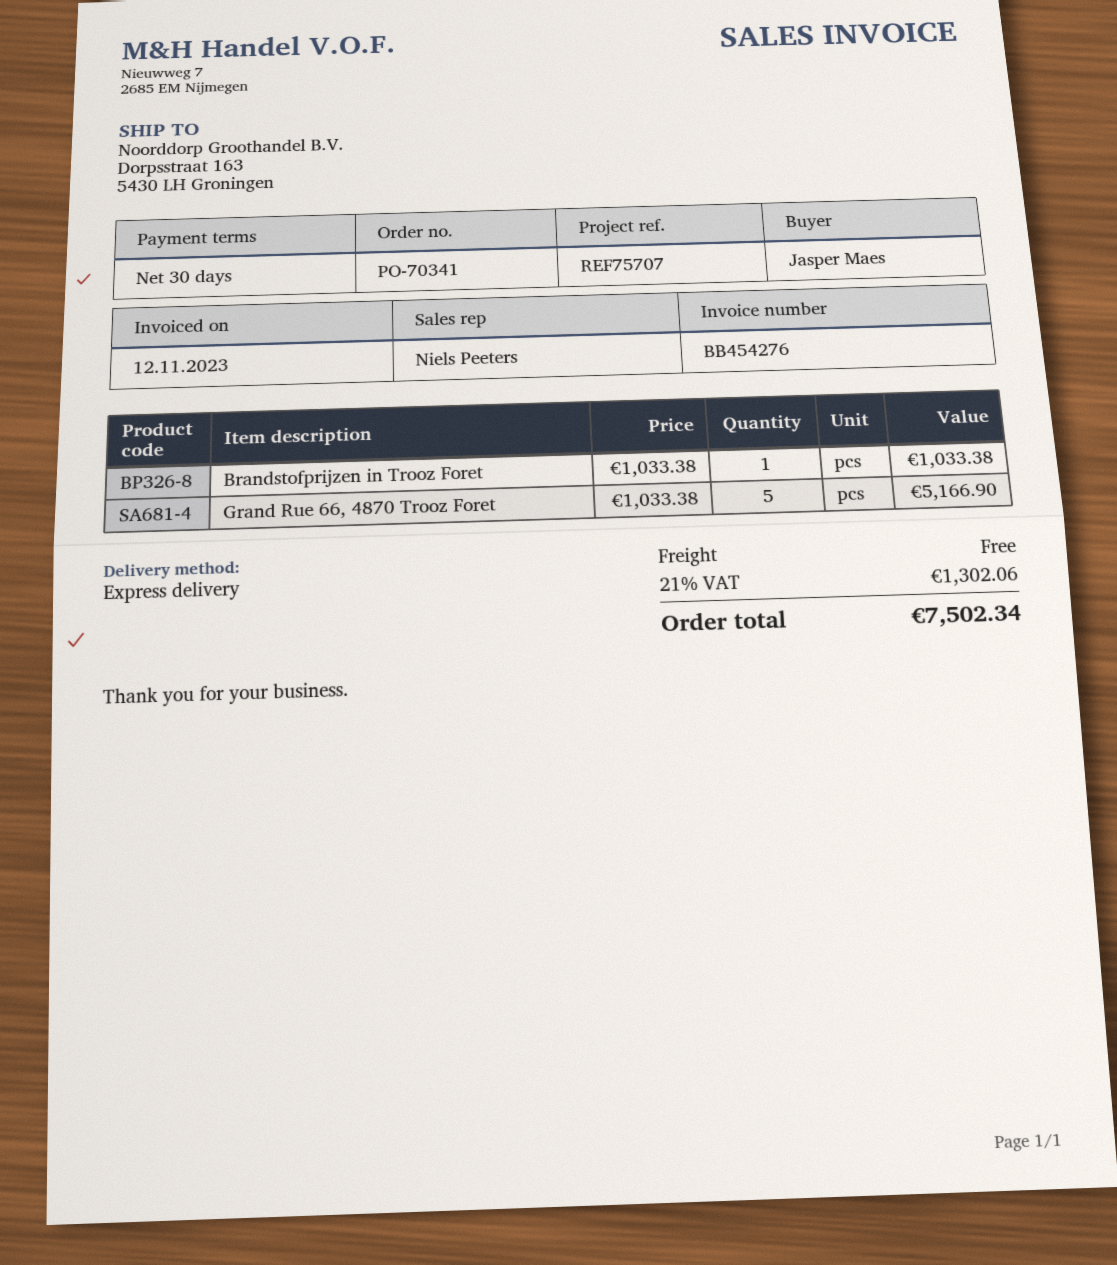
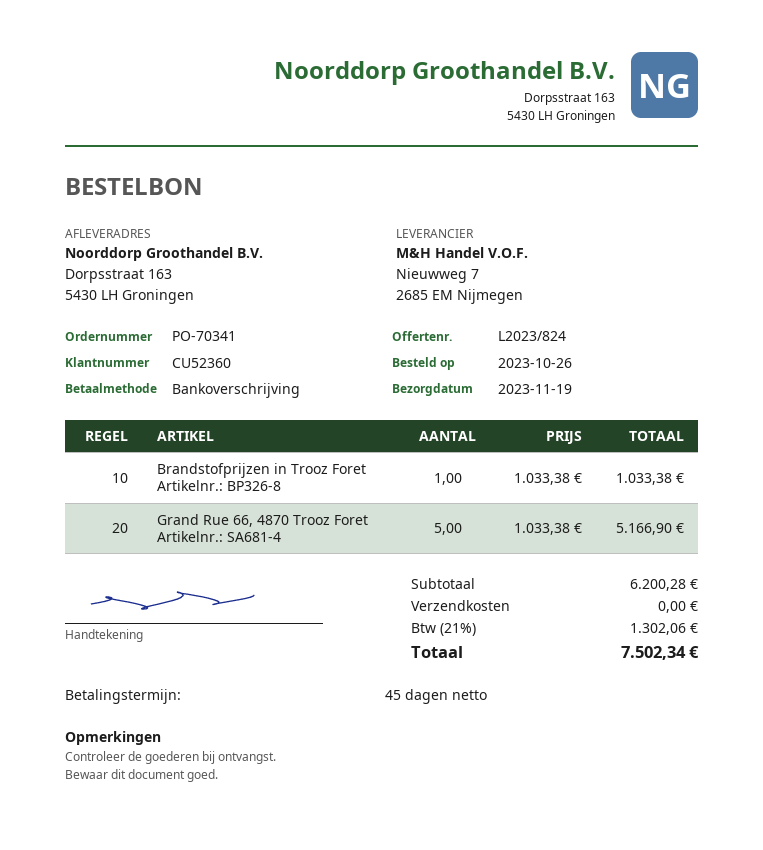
payment terms: 30 days -> 45 days

